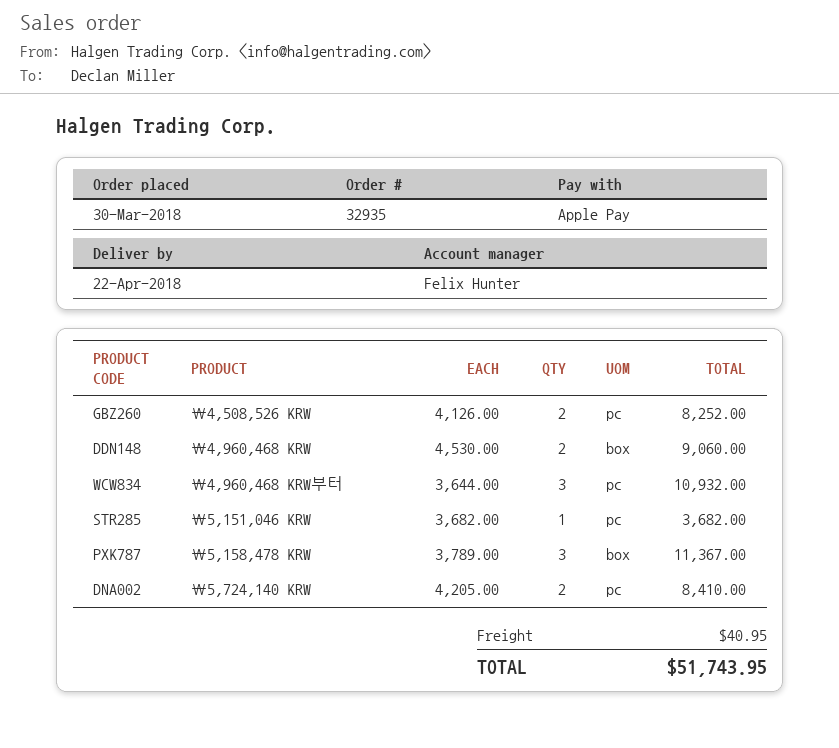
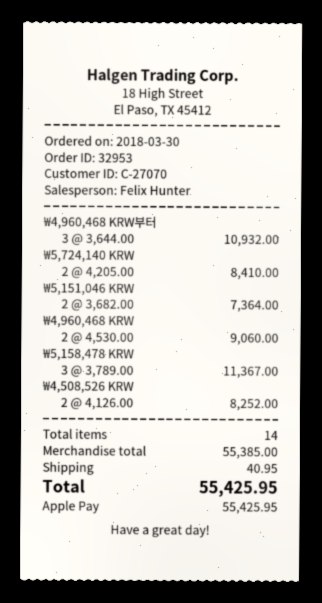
order number: 32935 -> 32953
₩5,151,046 KRW: 1 x 3682.00 = 3682.00 -> 2 x 3682.00 = 7364.00
total: 51743.95 -> 55425.95

